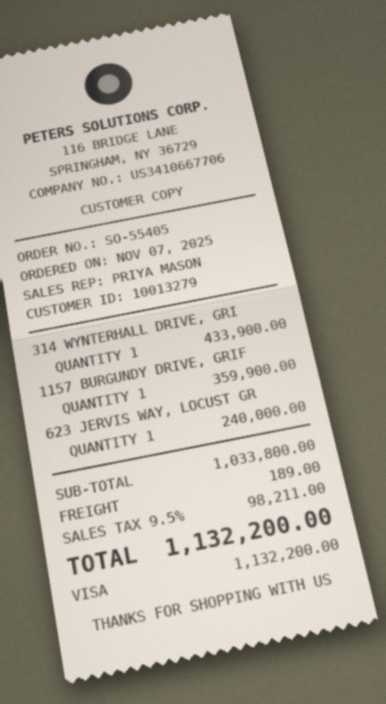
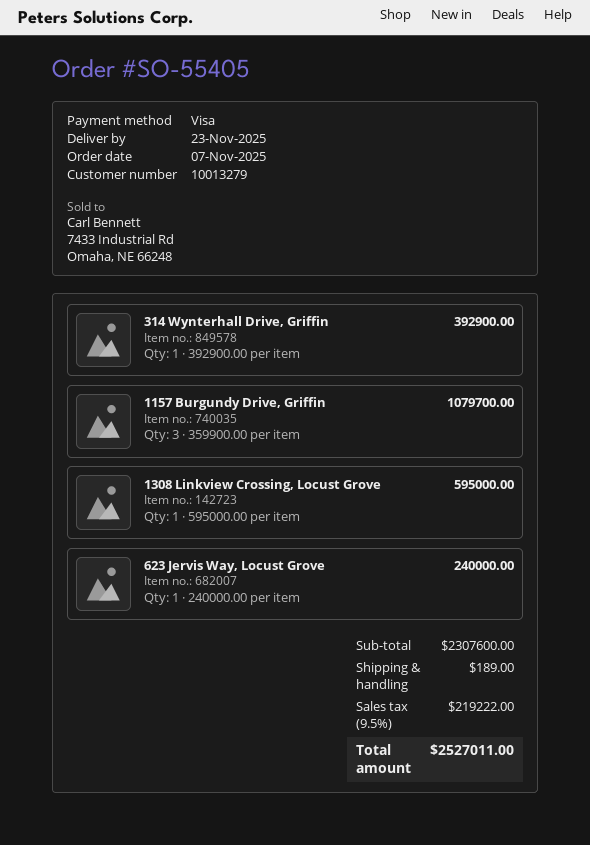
314 WYNTERHALL DRIVE, GRI: 1 for 433900.00 -> 1 for 392900.00
1157 BURGUNDY DRIVE, GRIF: 1 for 359900.00 -> 3 for 1079700.00
1308 Linkview Crossing, Locust Grove: none -> 1 for 595000.00
subtotal: 1033800.00 -> 2307600.00
tax: 9.5% = 98211.00 -> 9.5% = 219222.00
total: 1132200.00 -> 2527011.00

